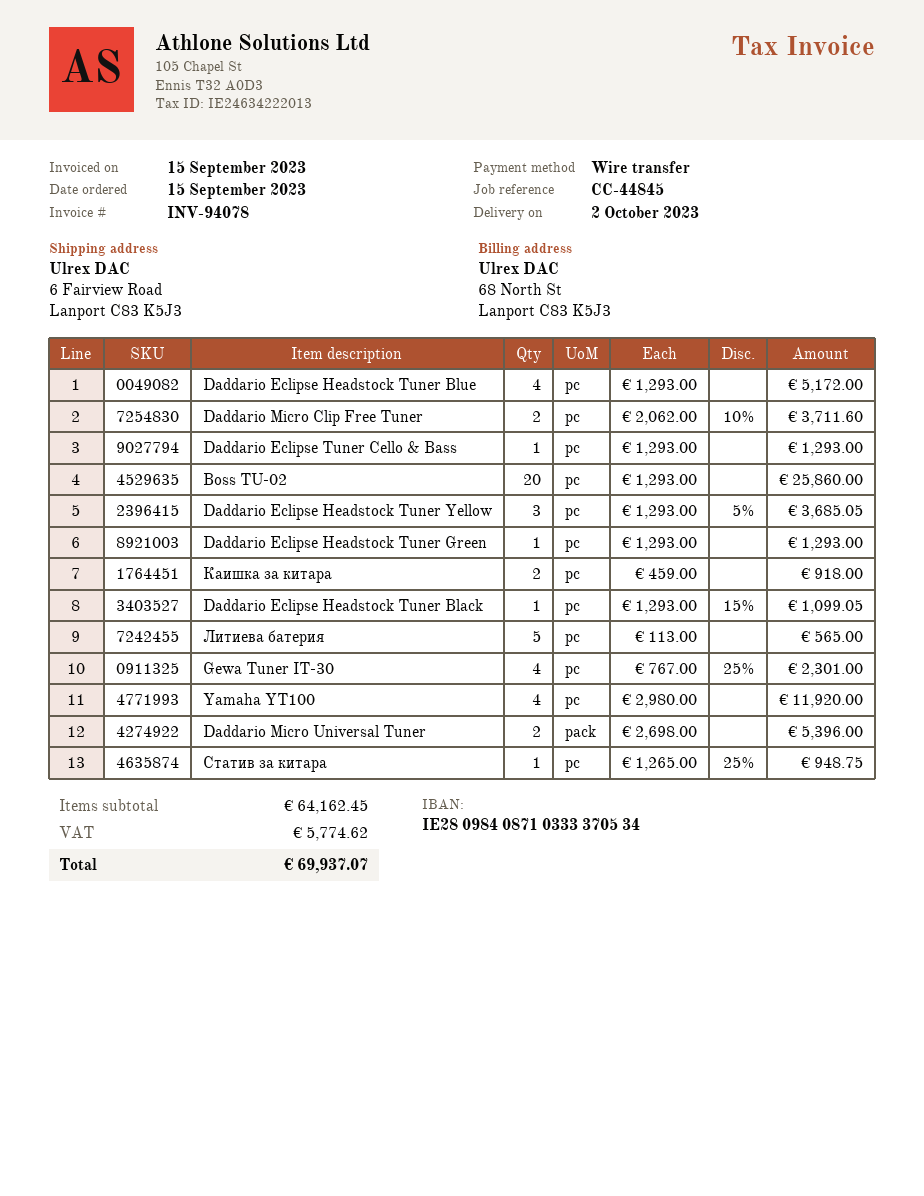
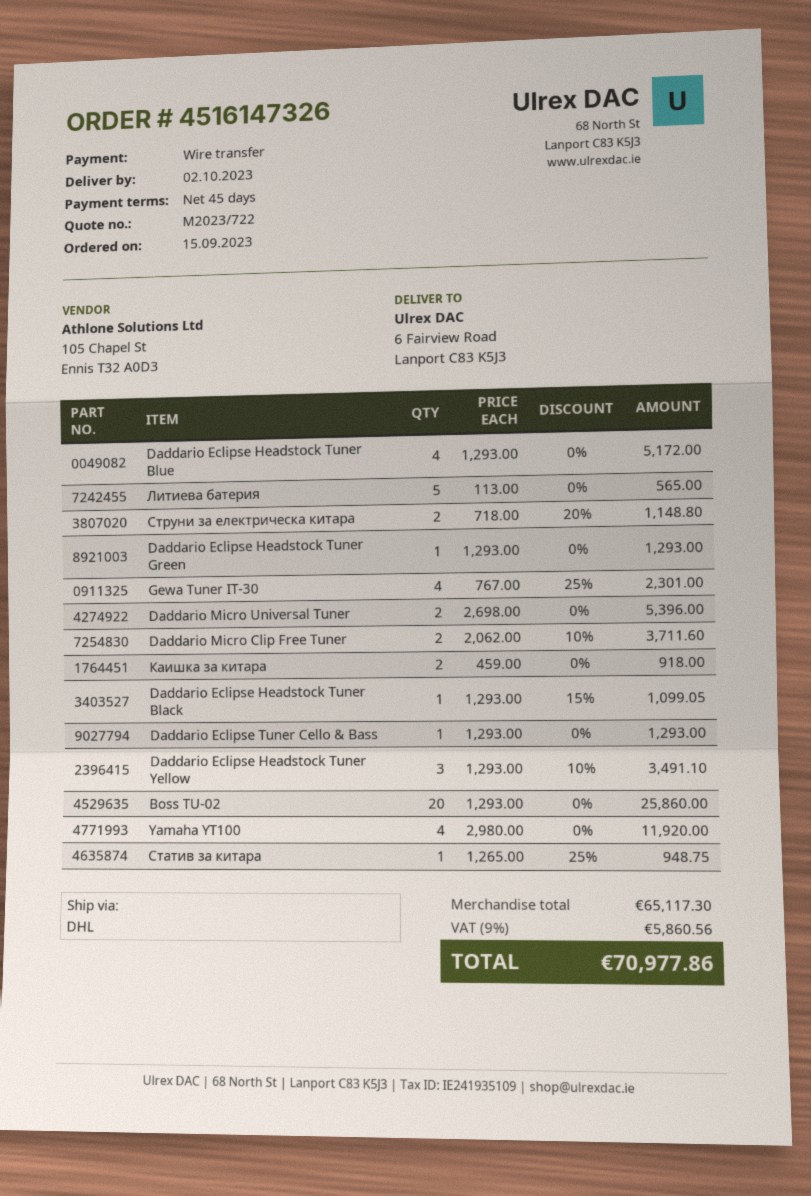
Daddario Eclipse Headstock Tuner Yellow: 3 x 1293.00 - 5% = 3685.05 -> 3 x 1293.00 - 10% = 3491.10
Струни за електрическа китара: none -> 2 x 718.00 - 20% = 1148.80
subtotal: 64162.45 -> 65117.30
tax: 5774.62 -> 5860.56
total: 69937.07 -> 70977.86

